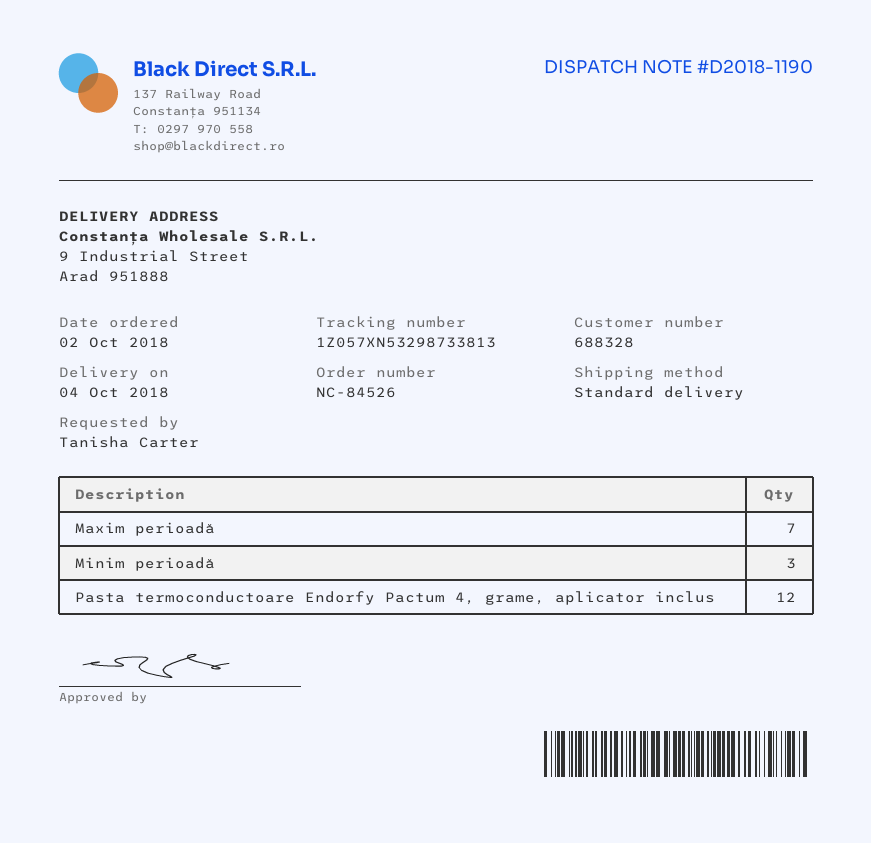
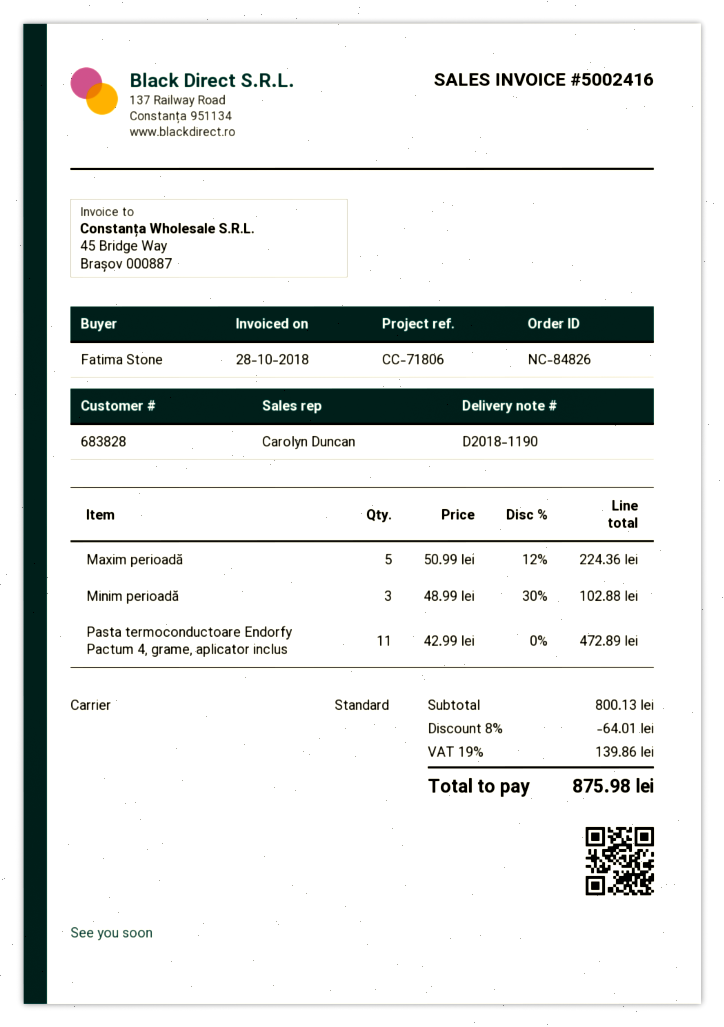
order number: NC-84526 -> NC-84826
customer number: 688328 -> 683828
ordered by: Tanisha Carter -> Fatima Stone
Maxim perioadă: 7 -> 5
Pasta termoconductoare Endorfy Pactum 4, grame, aplicator inclus: 12 -> 11

